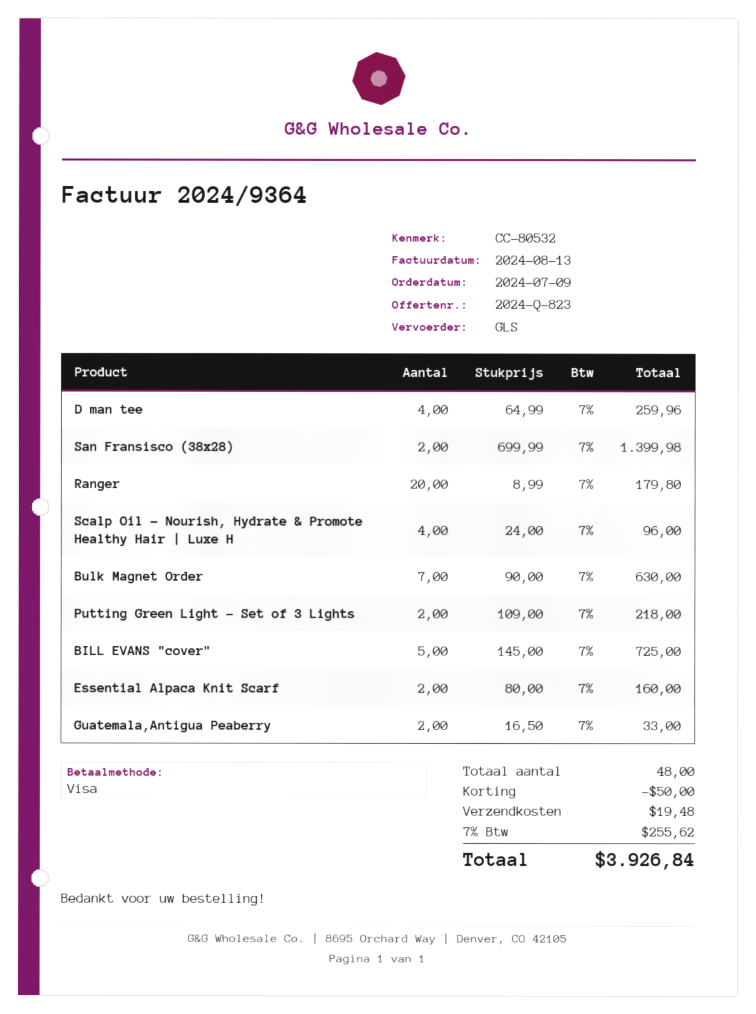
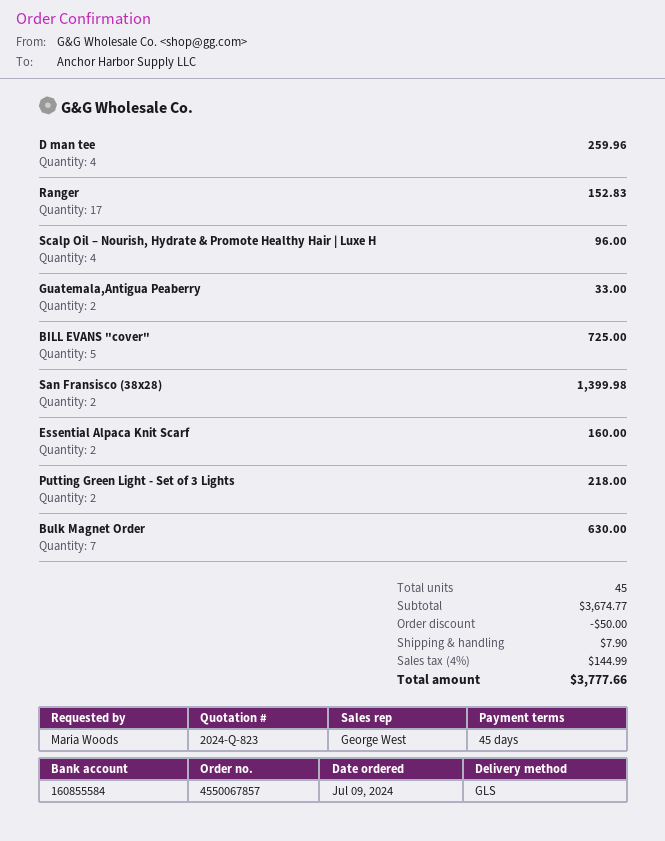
Ranger: 20 for 179.80 -> 17 for 152.83
total quantity: 48 -> 45
shipping: 19.48 -> 7.90
tax: 7% = 255.62 -> 4% = 144.99
total: 3926.84 -> 3777.66

